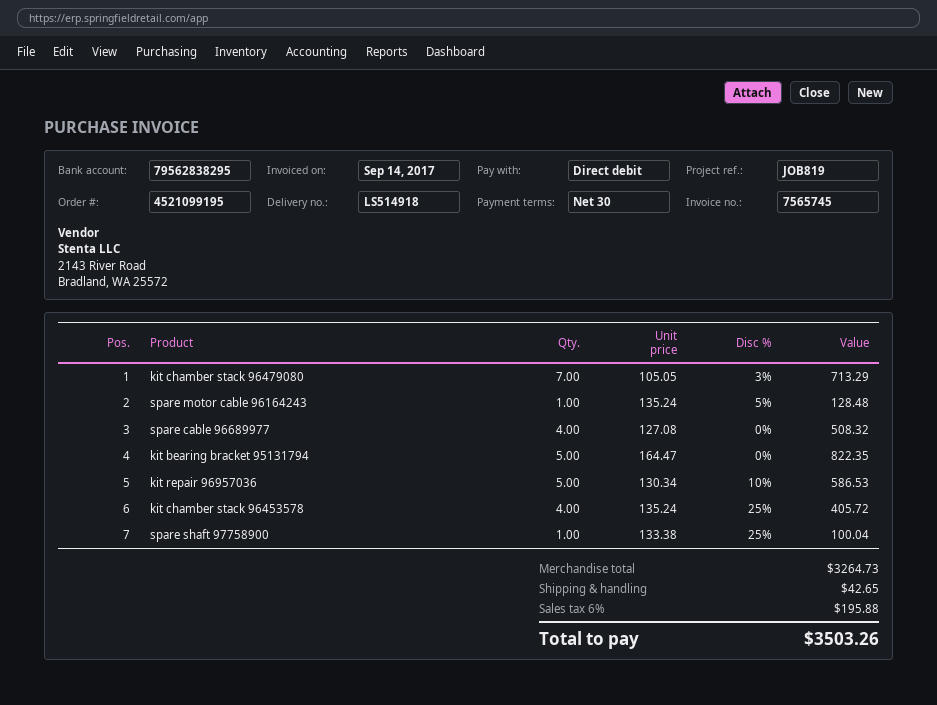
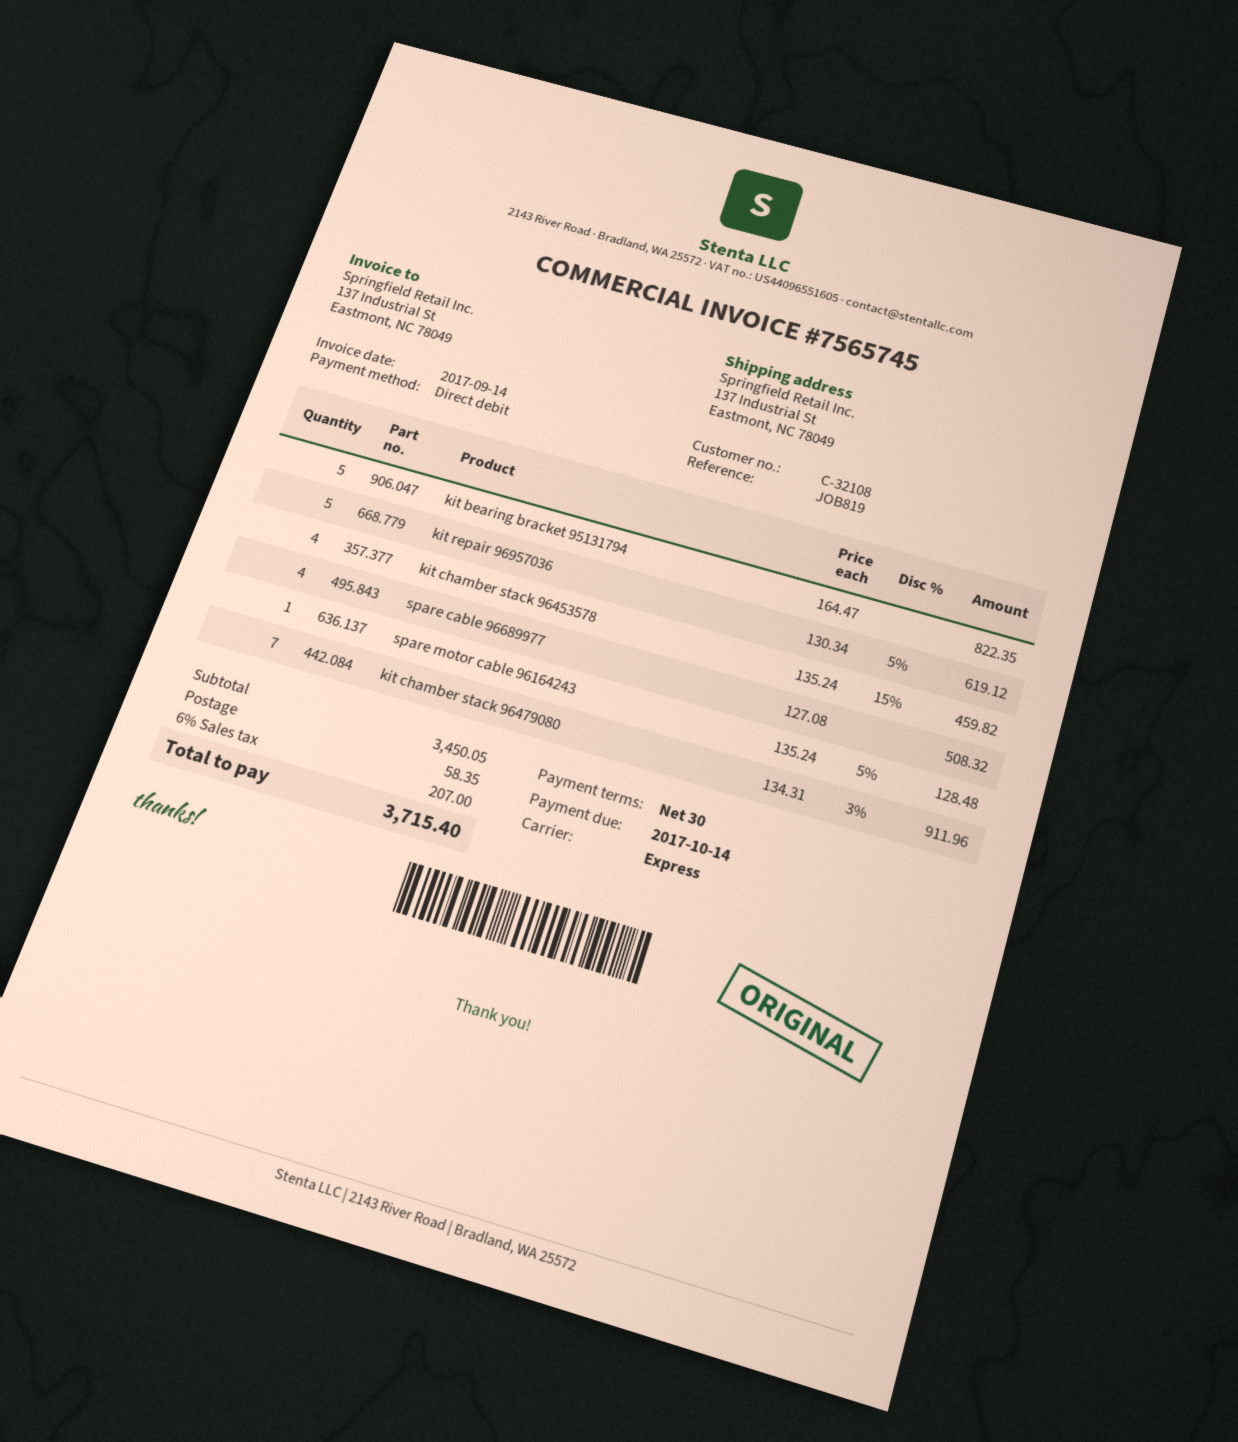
kit chamber stack 96479080: 7 x 105.05 - 3% = 713.29 -> 7 x 134.31 - 3% = 911.96
kit repair 96957036: 5 x 130.34 - 10% = 586.53 -> 5 x 130.34 - 5% = 619.12
kit chamber stack 96453578: 4 x 135.24 - 25% = 405.72 -> 4 x 135.24 - 15% = 459.82
spare shaft 97758900: 1 x 133.38 - 25% = 100.04 -> none
subtotal: 3264.73 -> 3450.05
shipping: 42.65 -> 58.35
tax: 6% = 195.88 -> 6% = 207.00
total: 3503.26 -> 3715.40

